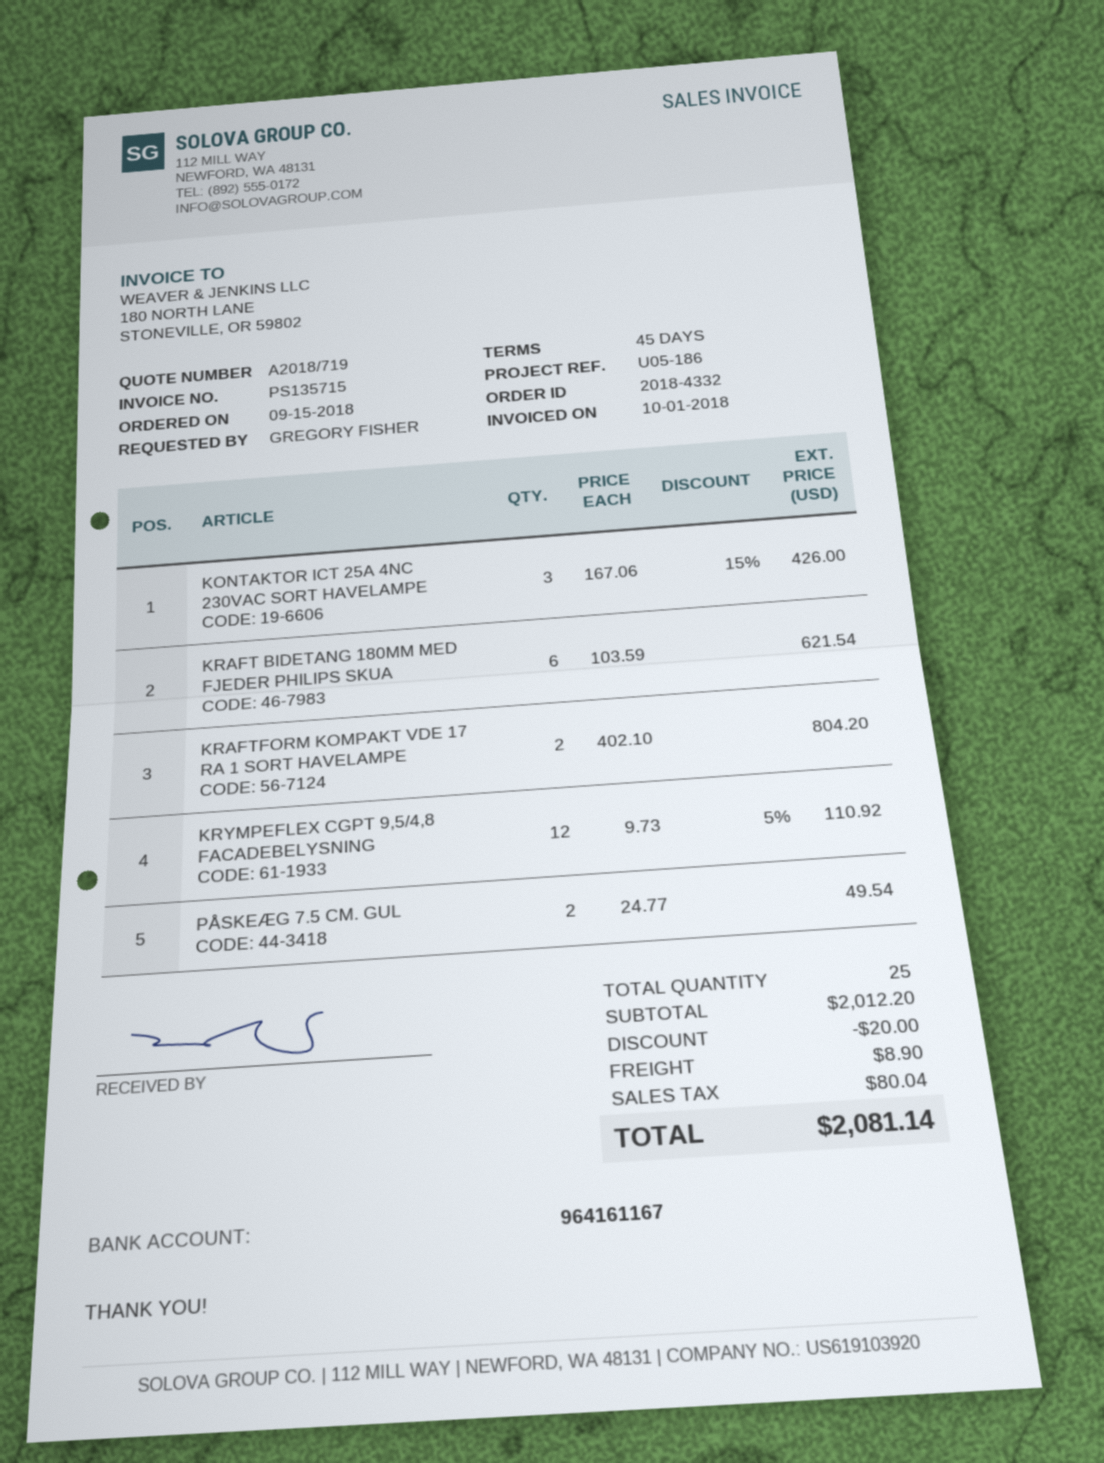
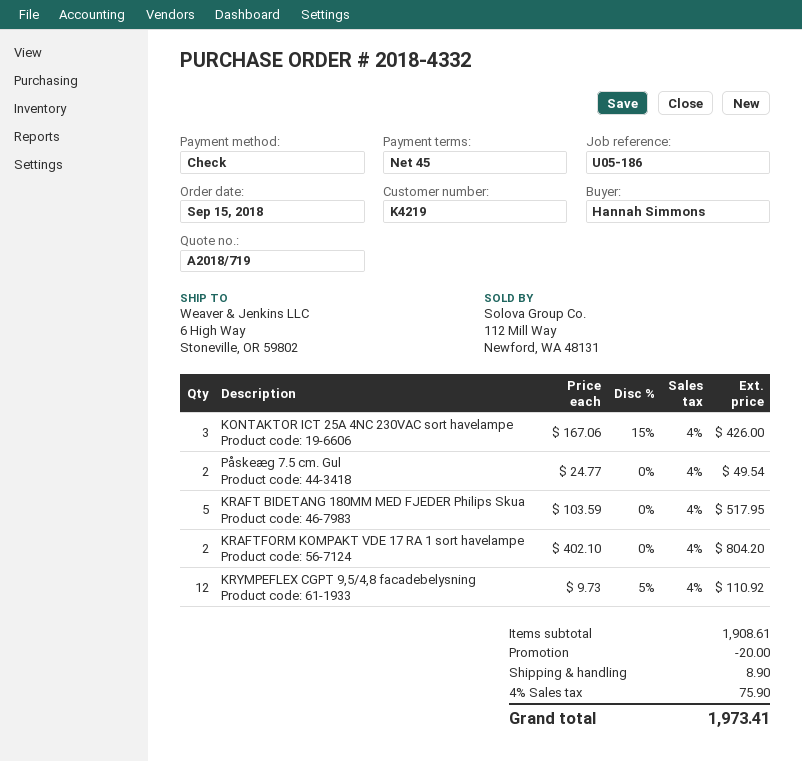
ordered by: GREGORY FISHER -> Hannah Simmons
KRAFT BIDETANG 180MM MED FJEDER PHILIPS SKUA: 6 x 103.59 = 621.54 -> 5 x 103.59 = 517.95
subtotal: 2012.20 -> 1908.61
tax: 80.04 -> 75.90
total: 2081.14 -> 1973.41

